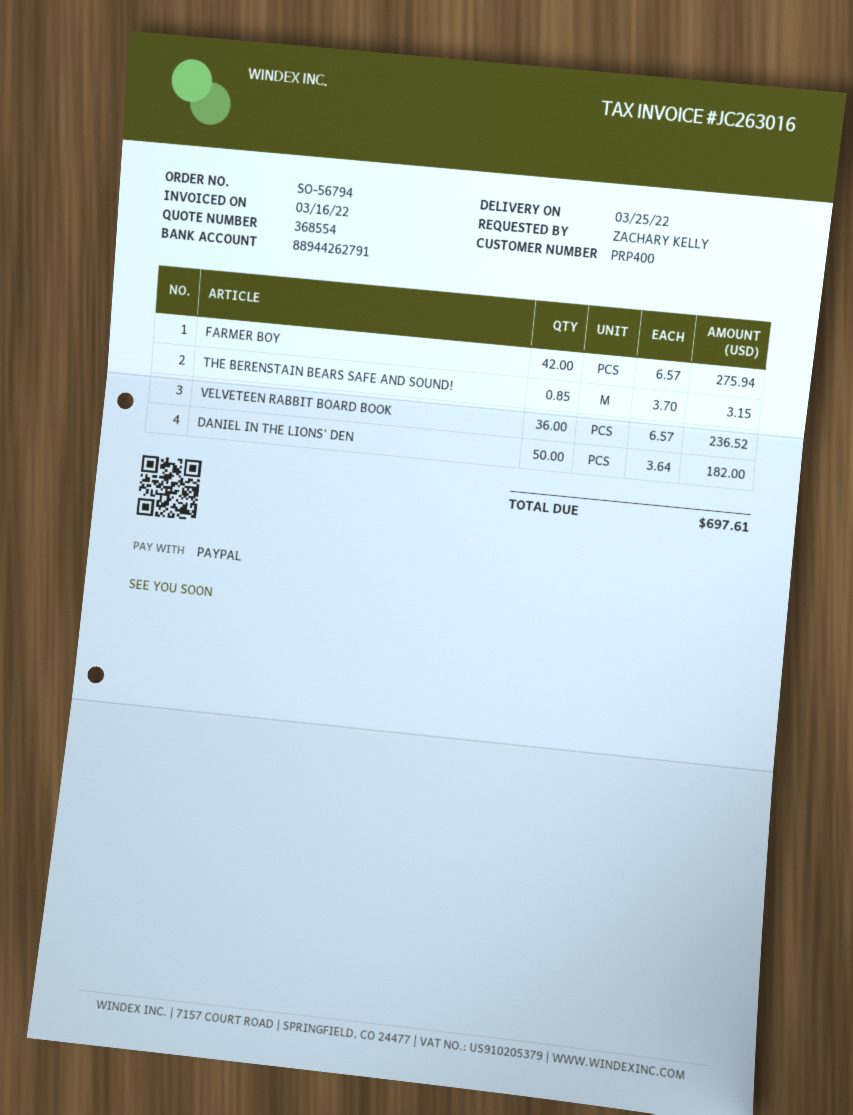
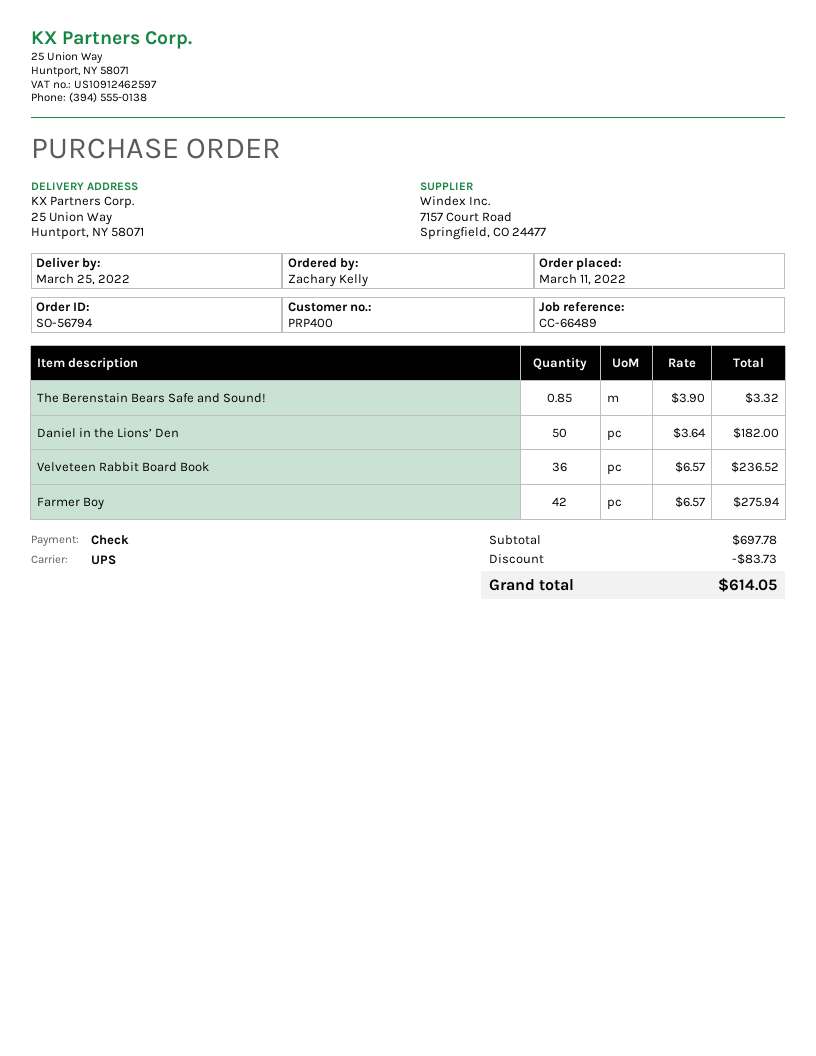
payment method: PayPal -> cheque
THE BERENSTAIN BEARS SAFE AND SOUND!: 0.85 x 3.70 = 3.15 -> 0.85 x 3.90 = 3.32
discount: none -> 83.73
total: 697.61 -> 614.05

